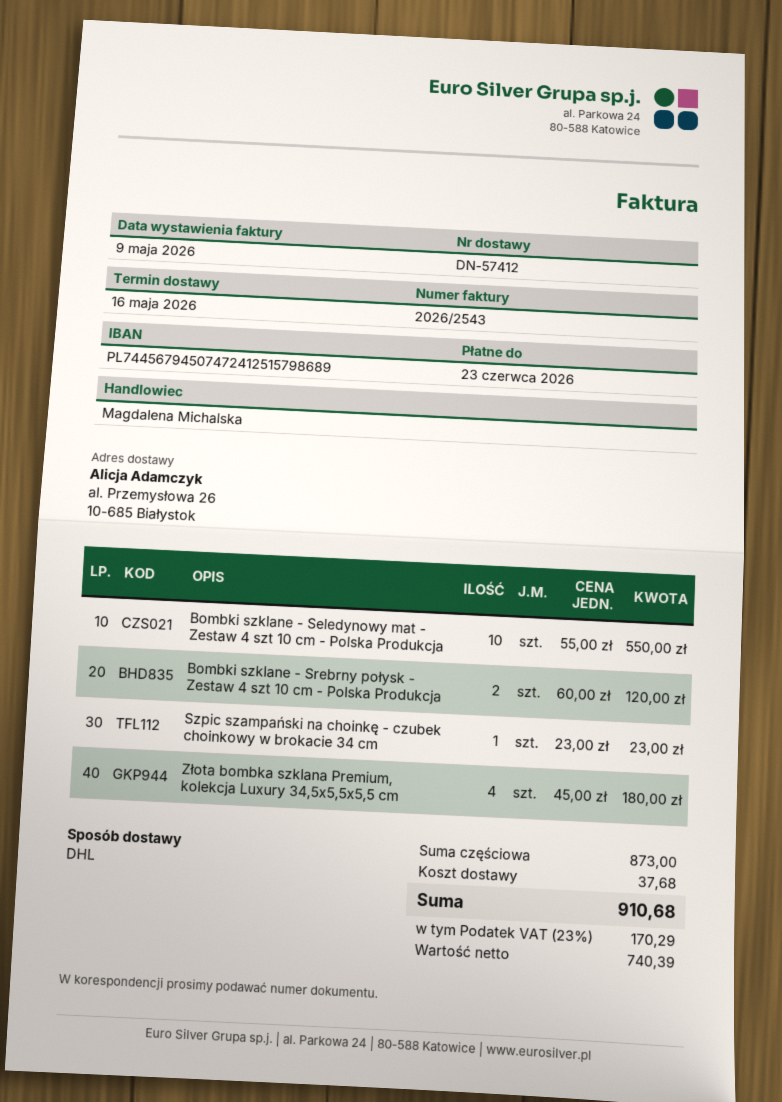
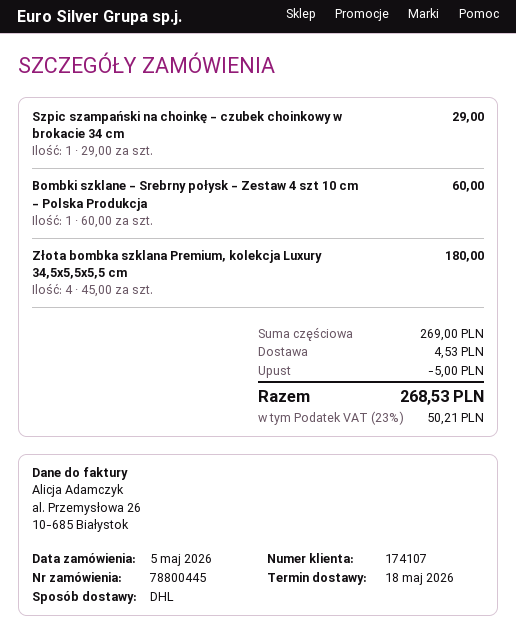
delivery date: 2026-05-16 -> 2026-05-18
Bombki szklane - Seledynowy mat - Zestaw 4 szt 10 cm - Polska Produkcja: 10 x 55.00 = 550.00 -> none
Bombki szklane - Srebrny połysk - Zestaw 4 szt 10 cm - Polska Produkcja: 2 x 60.00 = 120.00 -> 1 x 60.00 = 60.00
Szpic szampański na choinkę - czubek choinkowy w brokacie 34 cm: 1 x 23.00 = 23.00 -> 1 x 29.00 = 29.00
subtotal: 873.00 -> 269.00
discount: none -> 5.00
shipping: 37.68 -> 4.53
tax: 23% = 170.29 -> 23% = 50.21
total: 910.68 -> 268.53

